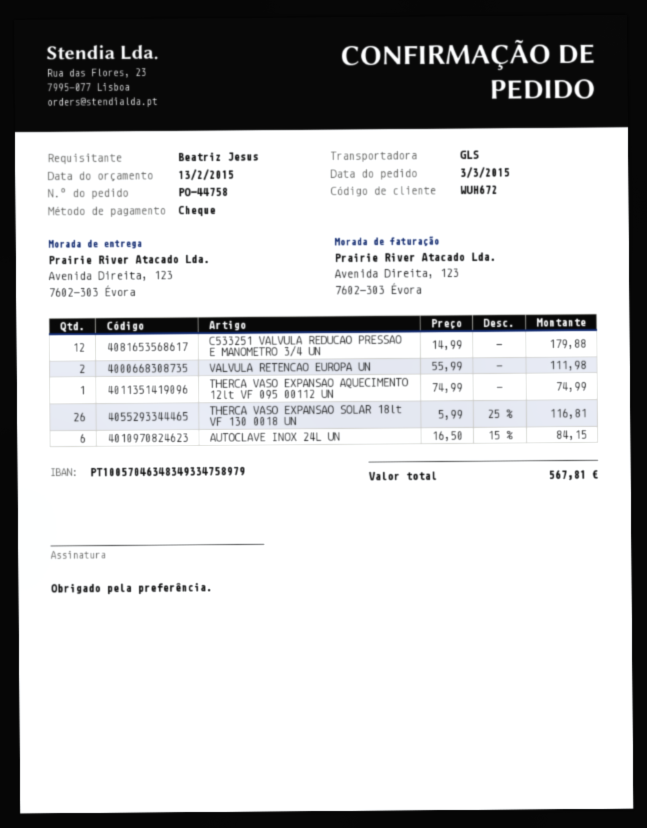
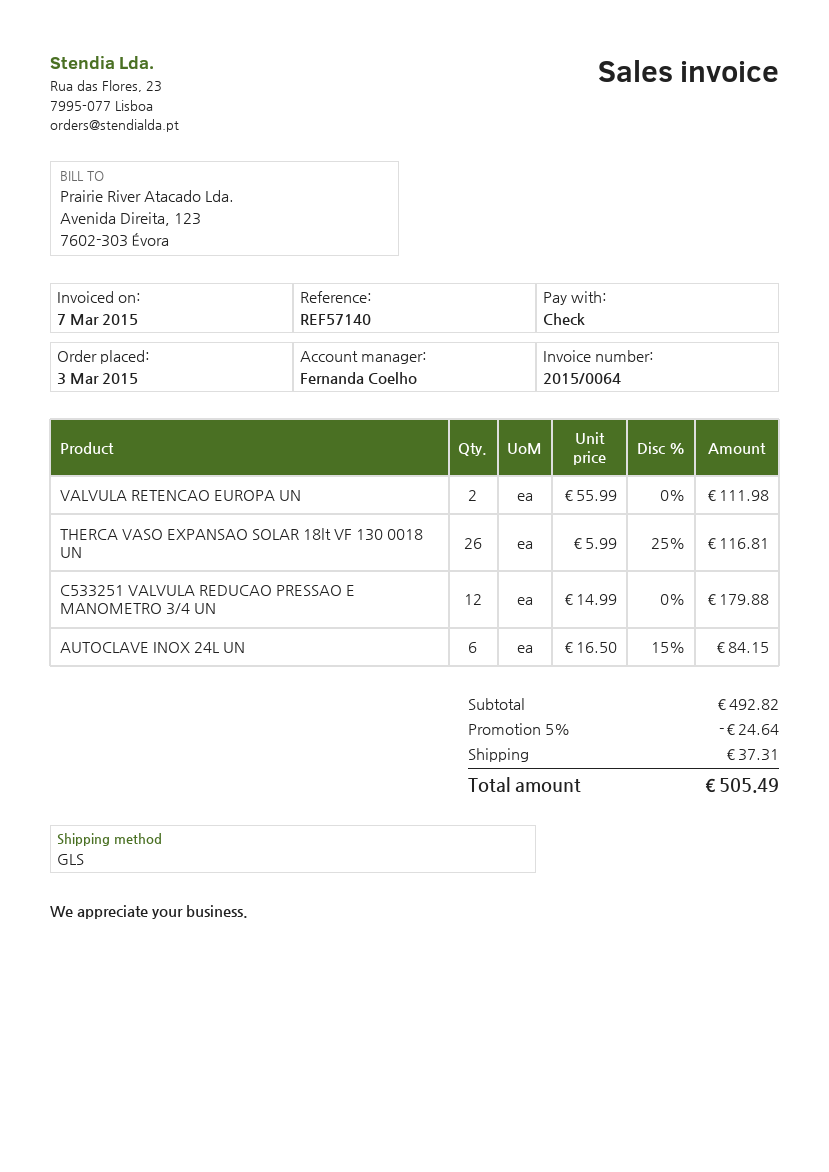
THERCA VASO EXPANSAO AQUECIMENTO 12lt VF 095 00112 UN: 1 x 74.99 = 74.99 -> none
discount: none -> 5% = 24.64
shipping: none -> 37.31
total: 567.81 -> 505.49

